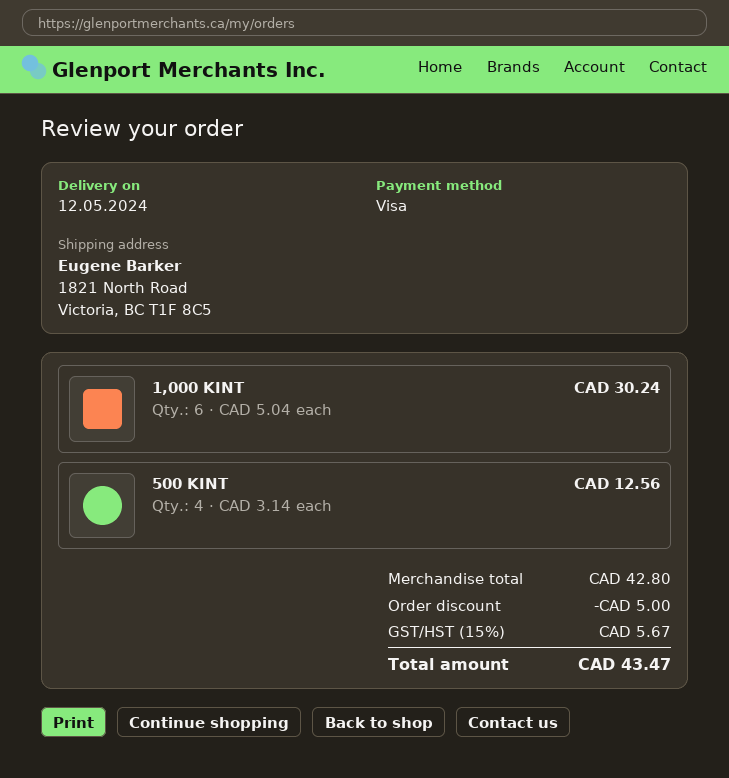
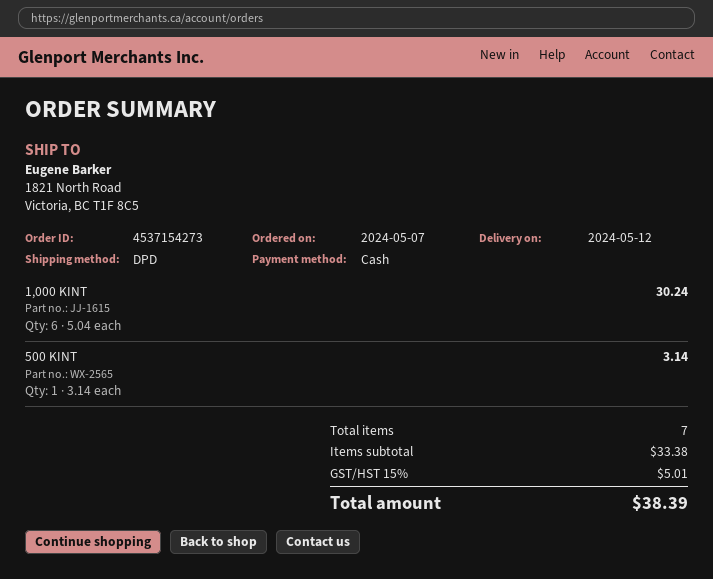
payment method: Visa -> cash
500 KINT: 4 x 3.14 = 12.56 -> 1 x 3.14 = 3.14
subtotal: 42.80 -> 33.38
discount: 5.00 -> none
tax: 15% = 5.67 -> 15% = 5.01
total: 43.47 -> 38.39

